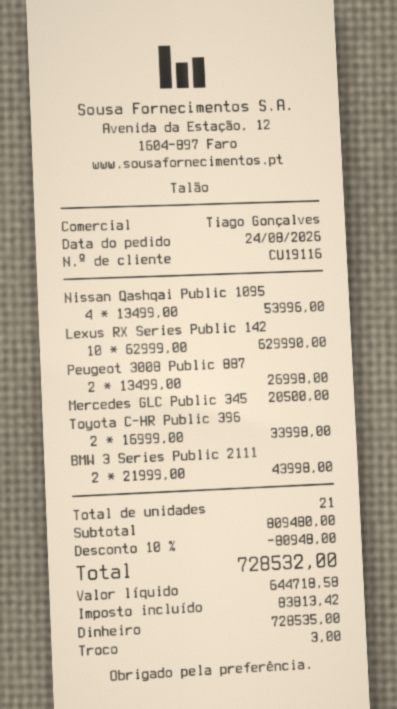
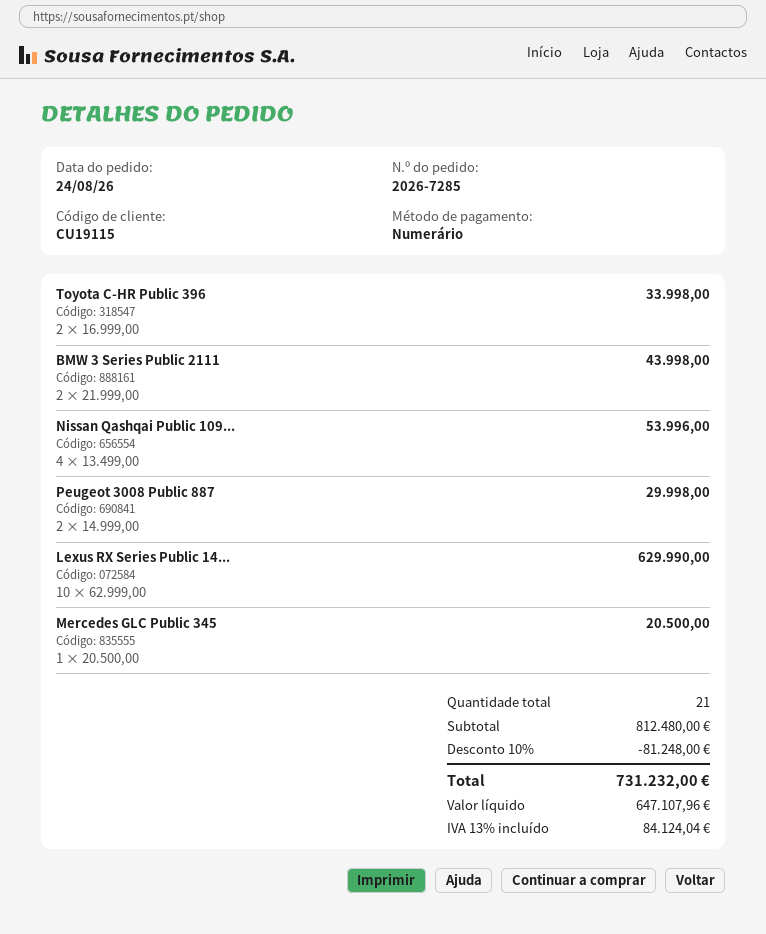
customer number: CU19116 -> CU19115
Peugeot 3008 Public 887: 2 x 13499.00 = 26998.00 -> 2 x 14999.00 = 29998.00
subtotal: 809480.00 -> 812480.00
discount: 10% = 80948.00 -> 10% = 81248.00
net: 644718.58 -> 647107.96
tax: 83813.42 -> 84124.04
total: 728532.00 -> 731232.00

